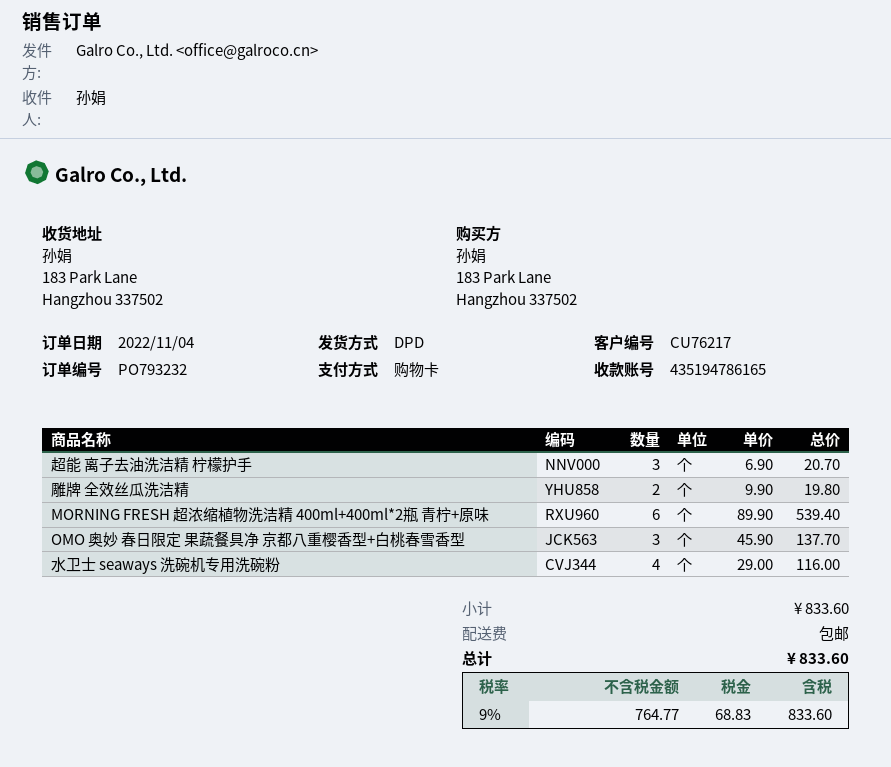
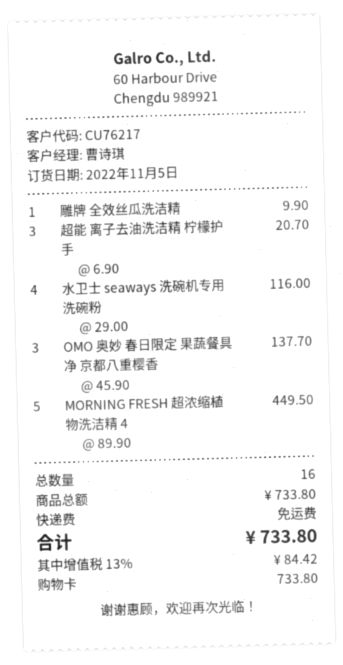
order date: 2022-11-04 -> 2022-11-05
雕牌 全效丝瓜洗洁精: 2 x 9.90 = 19.80 -> 1 x 9.90 = 9.90
MORNING FRESH 超浓缩植物洗洁精 400ml+400ml*2瓶 青柠+原味: 6 x 89.90 = 539.40 -> 5 x 89.90 = 449.50
subtotal: 833.60 -> 733.80
tax: 9% = 68.83 -> 13% = 84.42
total: 833.60 -> 733.80

